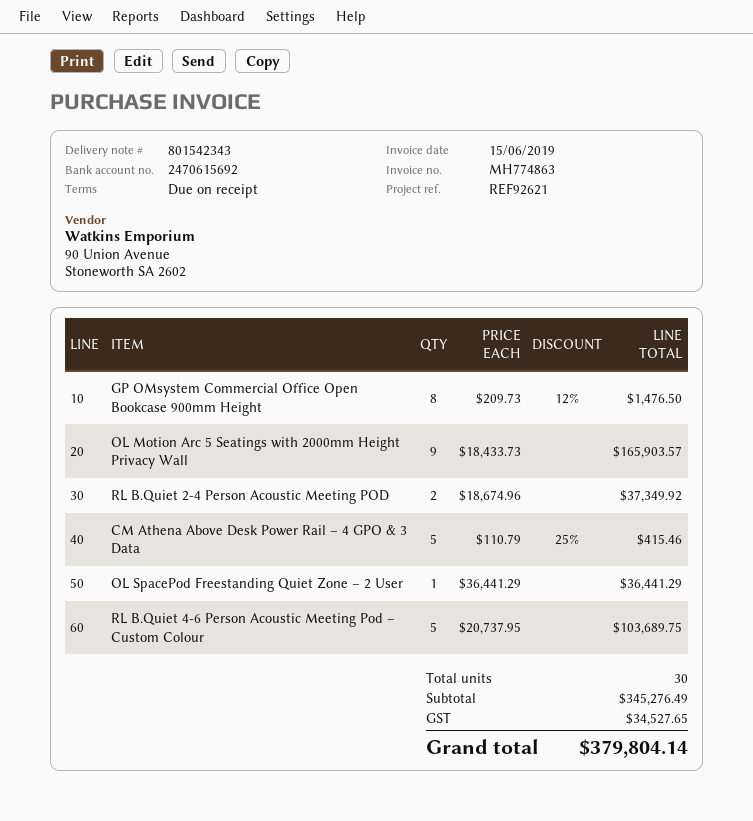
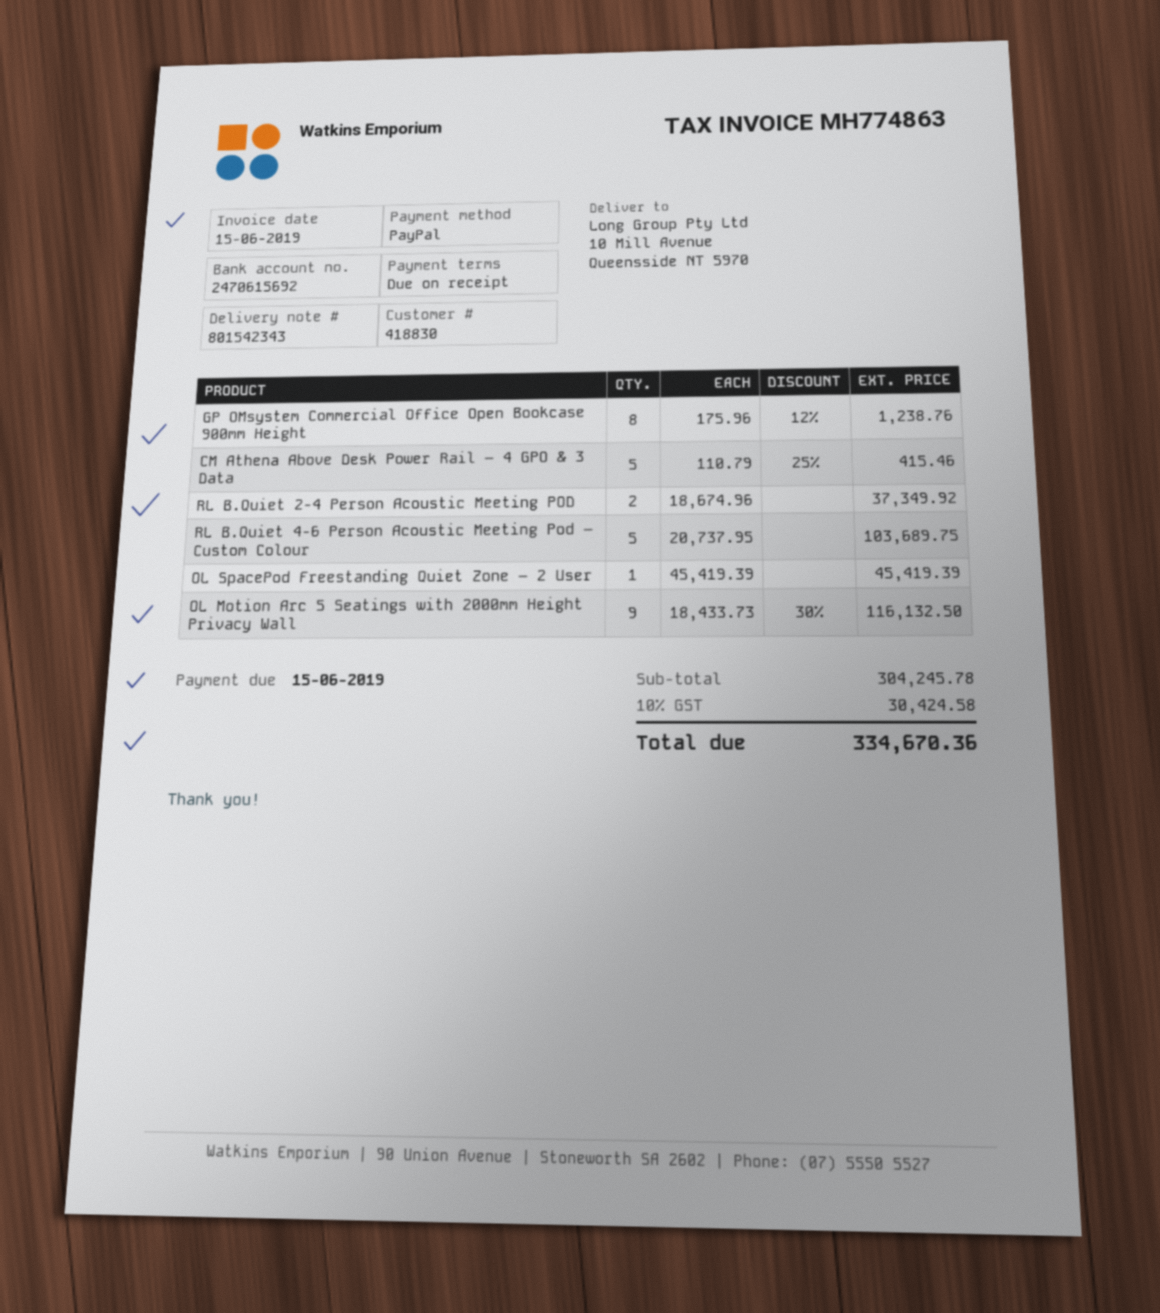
GP OMsystem Commercial Office Open Bookcase 900mm Height: 8 x 209.73 - 12% = 1476.50 -> 8 x 175.96 - 12% = 1238.76
OL Motion Arc 5 Seatings with 2000mm Height Privacy Wall: 9 x 18433.73 = 165903.57 -> 9 x 18433.73 - 30% = 116132.50
OL SpacePod Freestanding Quiet Zone – 2 User: 1 x 36441.29 = 36441.29 -> 1 x 45419.39 = 45419.39
subtotal: 345276.49 -> 304245.78
tax: 34527.65 -> 30424.58
total: 379804.14 -> 334670.36

